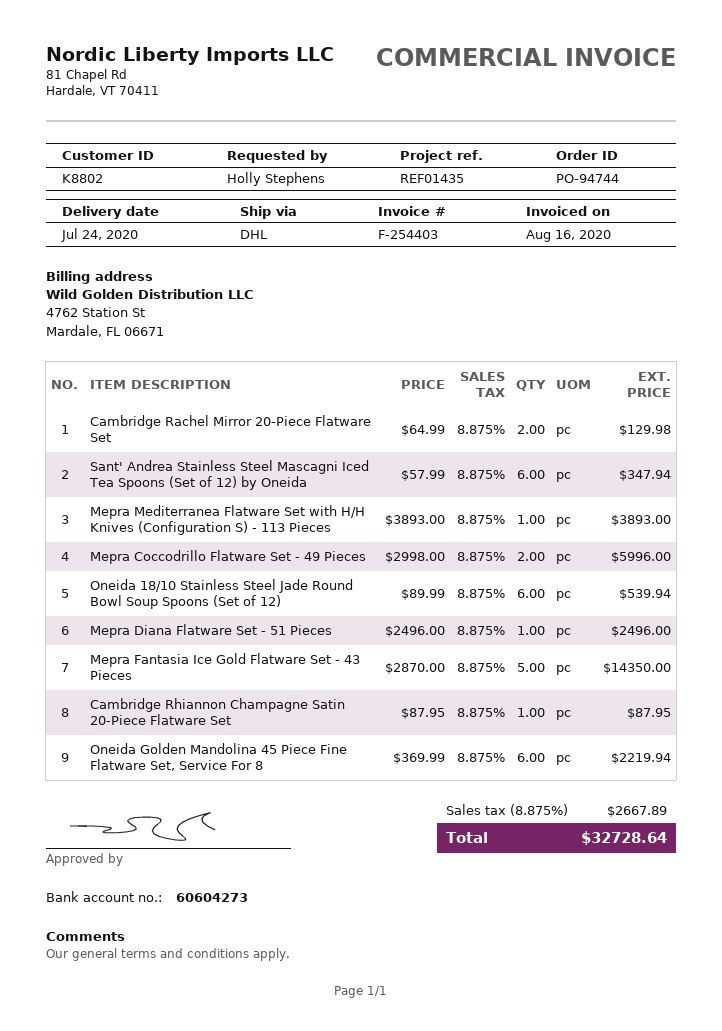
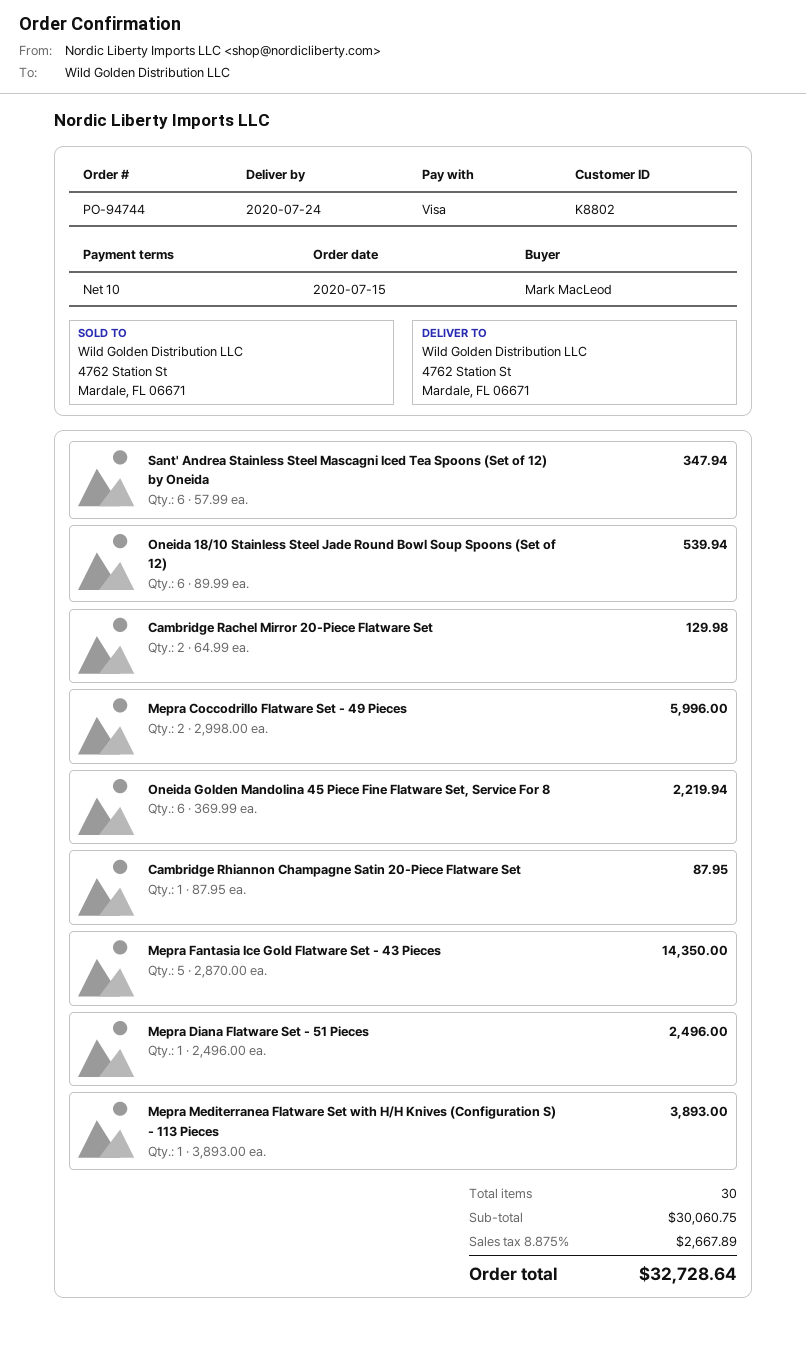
ordered by: Holly Stephens -> Mark MacLeod

